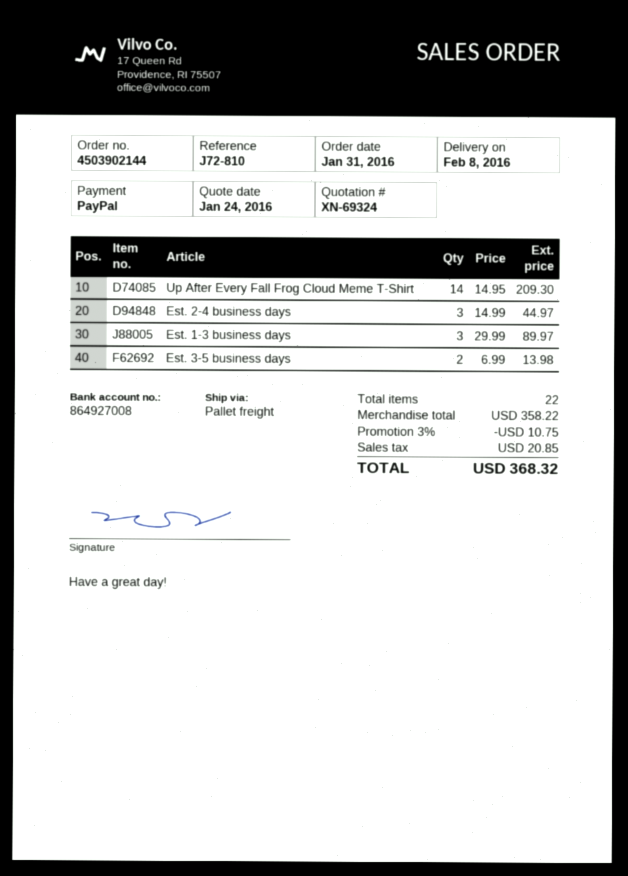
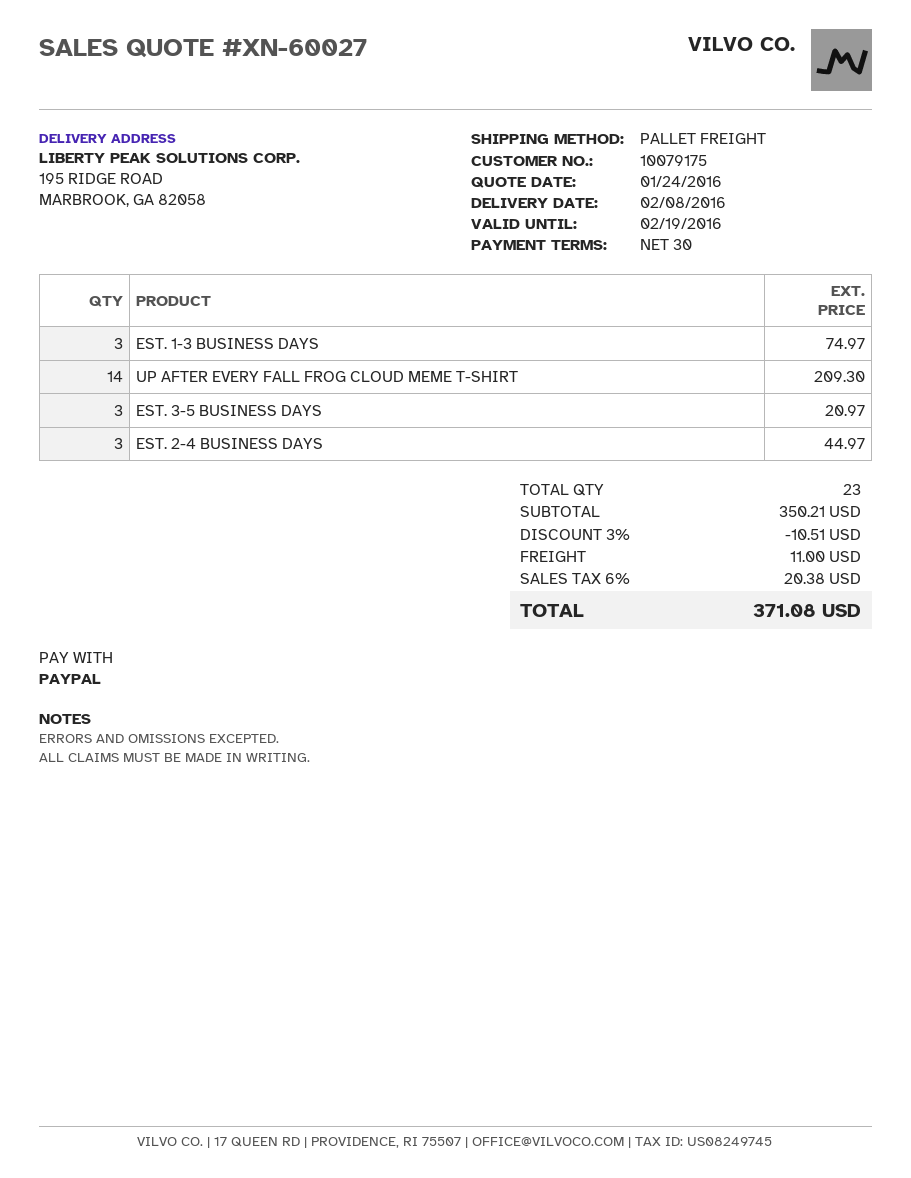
quote number: XN-69324 -> XN-60027
Est. 1-3 business days: 3 for 89.97 -> 3 for 74.97
Est. 3-5 business days: 2 for 13.98 -> 3 for 20.97
total quantity: 22 -> 23
subtotal: 358.22 -> 350.21
discount: 3% = 10.75 -> 3% = 10.51
shipping: none -> 11.00
tax: 20.85 -> 20.38
total: 368.32 -> 371.08

